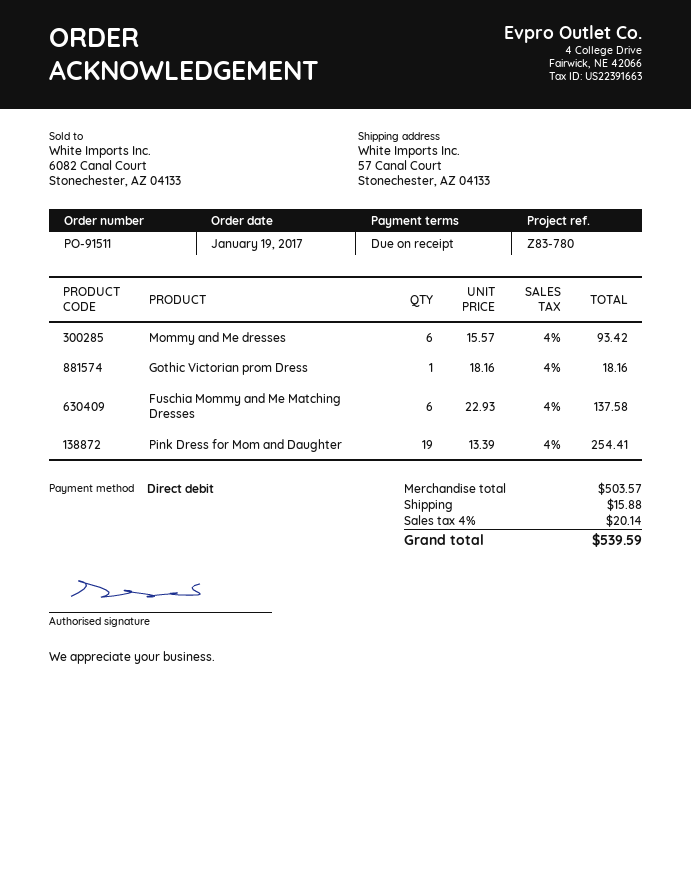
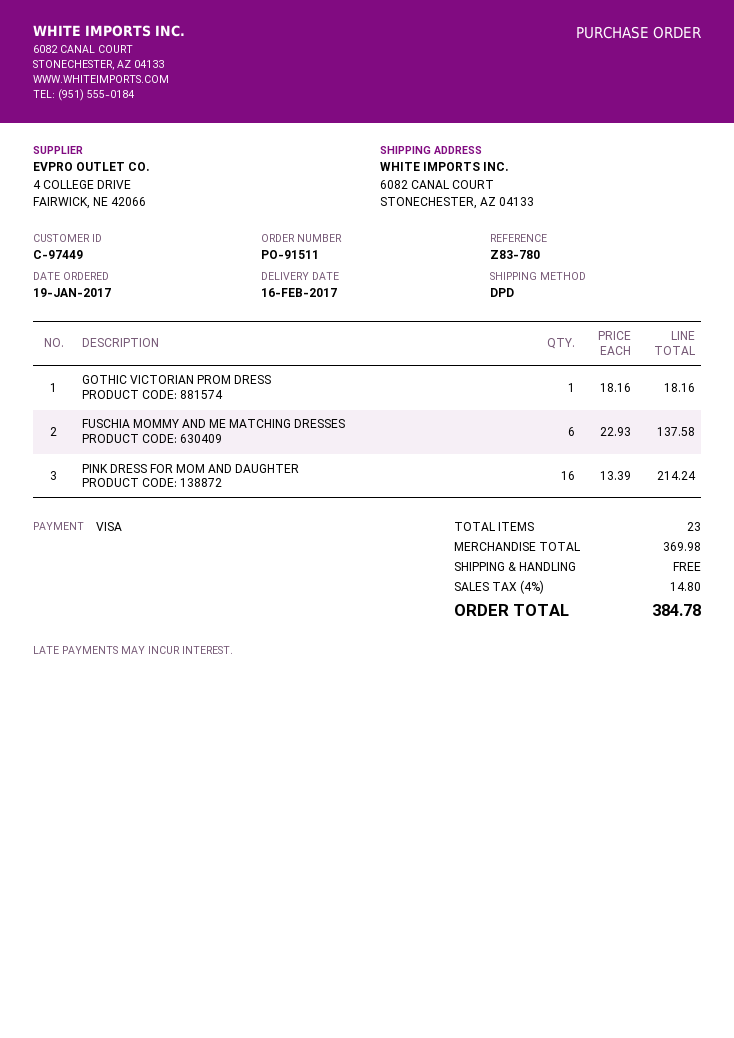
payment method: direct debit -> Visa
ship to: 57 Canal Court, Stonechester, AZ 04133 -> 6082 CANAL COURT, STONECHESTER, AZ 04133
Mommy and Me dresses: 6 x 15.57 = 93.42 -> none
Pink Dress for Mom and Daughter: 19 x 13.39 = 254.41 -> 16 x 13.39 = 214.24
subtotal: 503.57 -> 369.98
shipping: 15.88 -> 0.00
tax: 4% = 20.14 -> 4% = 14.80
total: 539.59 -> 384.78

